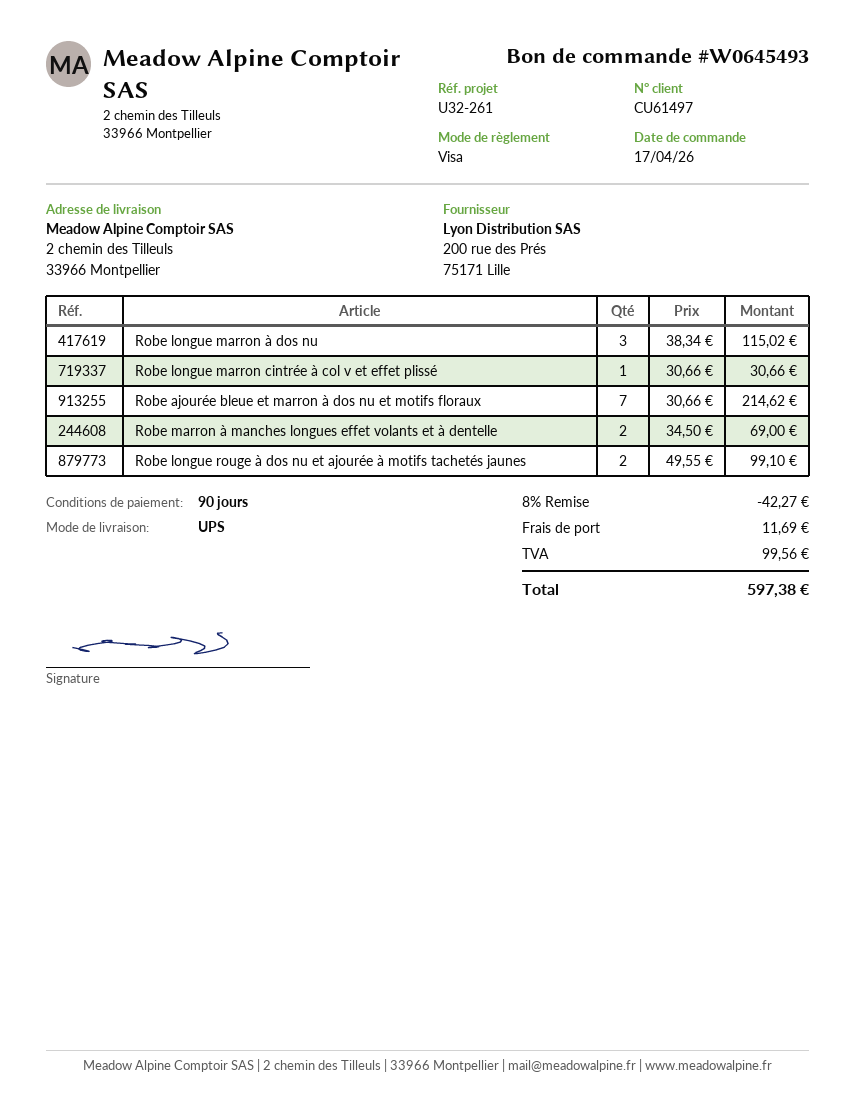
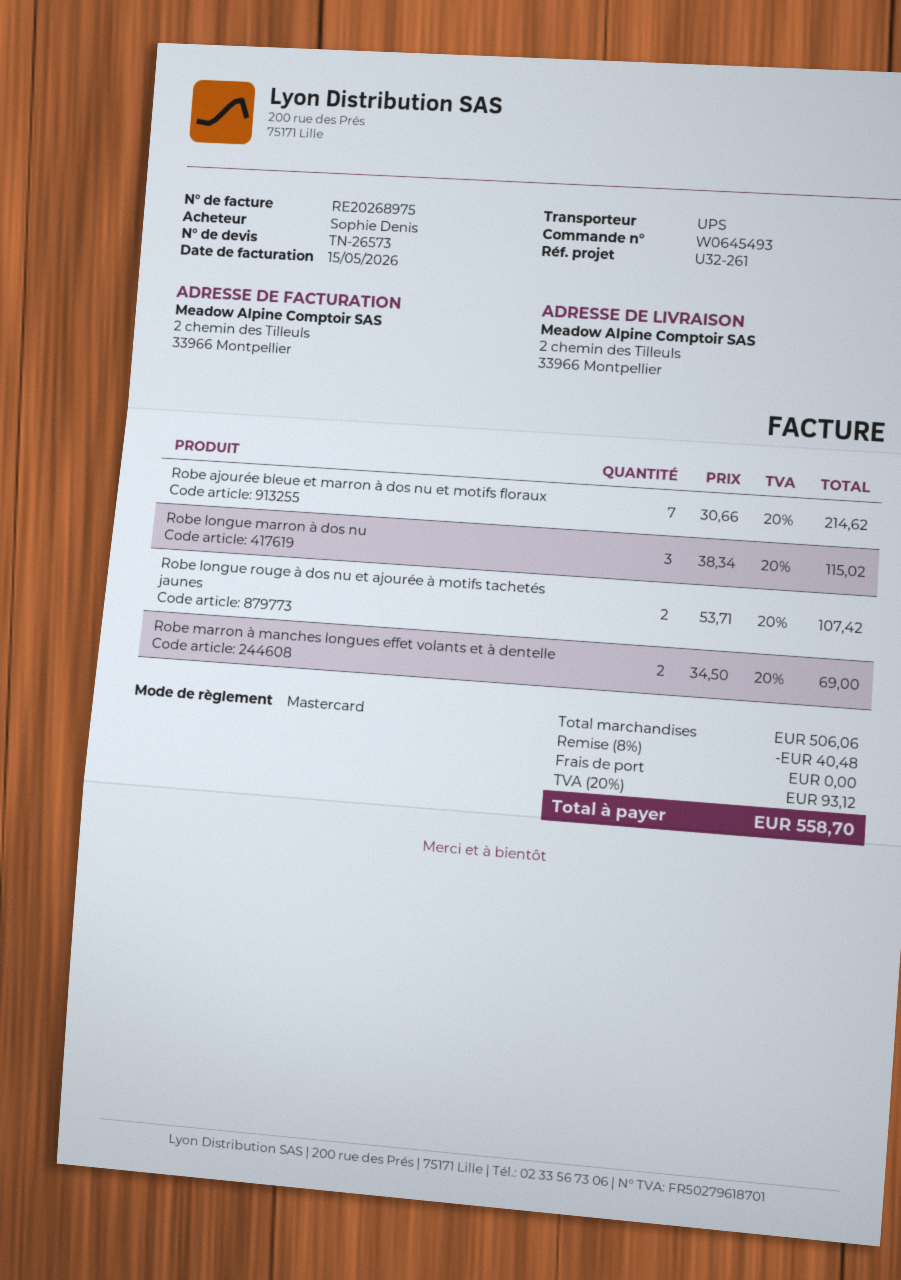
payment method: Visa -> Mastercard
Robe longue marron cintrée à col v et effet plissé: 1 x 30.66 = 30.66 -> none
Robe longue rouge à dos nu et ajourée à motifs tachetés jaunes: 2 x 49.55 = 99.10 -> 2 x 53.71 = 107.42
discount: 8% = 42.27 -> 8% = 40.48
shipping: 11.69 -> 0.00
tax: 99.56 -> 93.12
total: 597.38 -> 558.70

